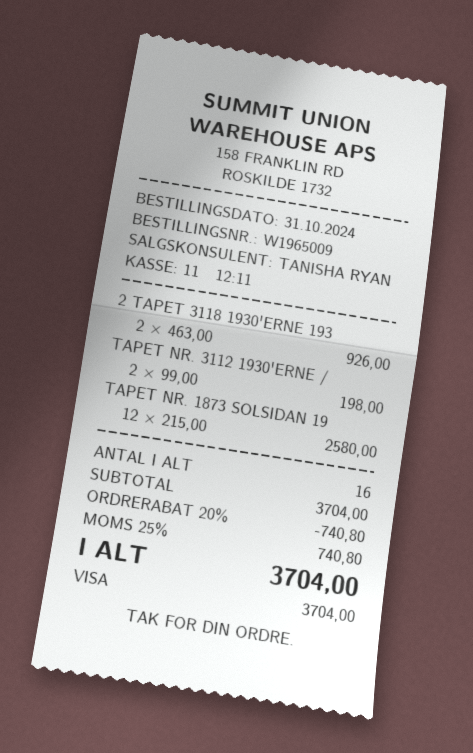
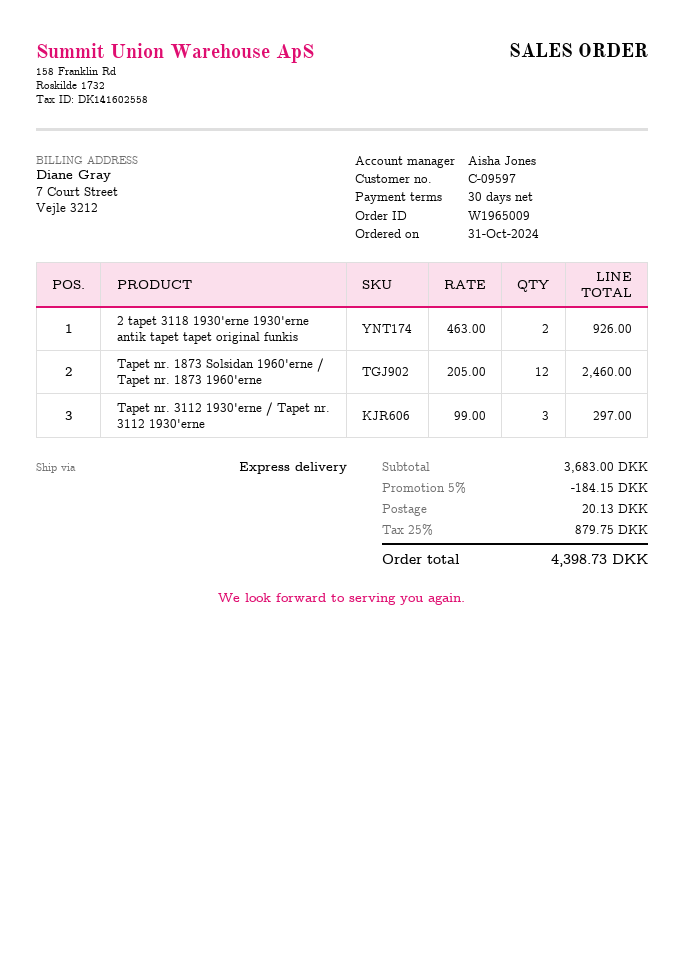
sales rep: TANISHA RYAN -> Aisha Jones
TAPET NR. 3112 1930'ERNE /: 2 x 99.00 = 198.00 -> 3 x 99.00 = 297.00
TAPET NR. 1873 SOLSIDAN 19: 12 x 215.00 = 2580.00 -> 12 x 205.00 = 2460.00
subtotal: 3704.00 -> 3683.00
discount: 20% = 740.80 -> 5% = 184.15
shipping: none -> 20.13
tax: 25% = 740.80 -> 25% = 879.75
total: 3704.00 -> 4398.73

